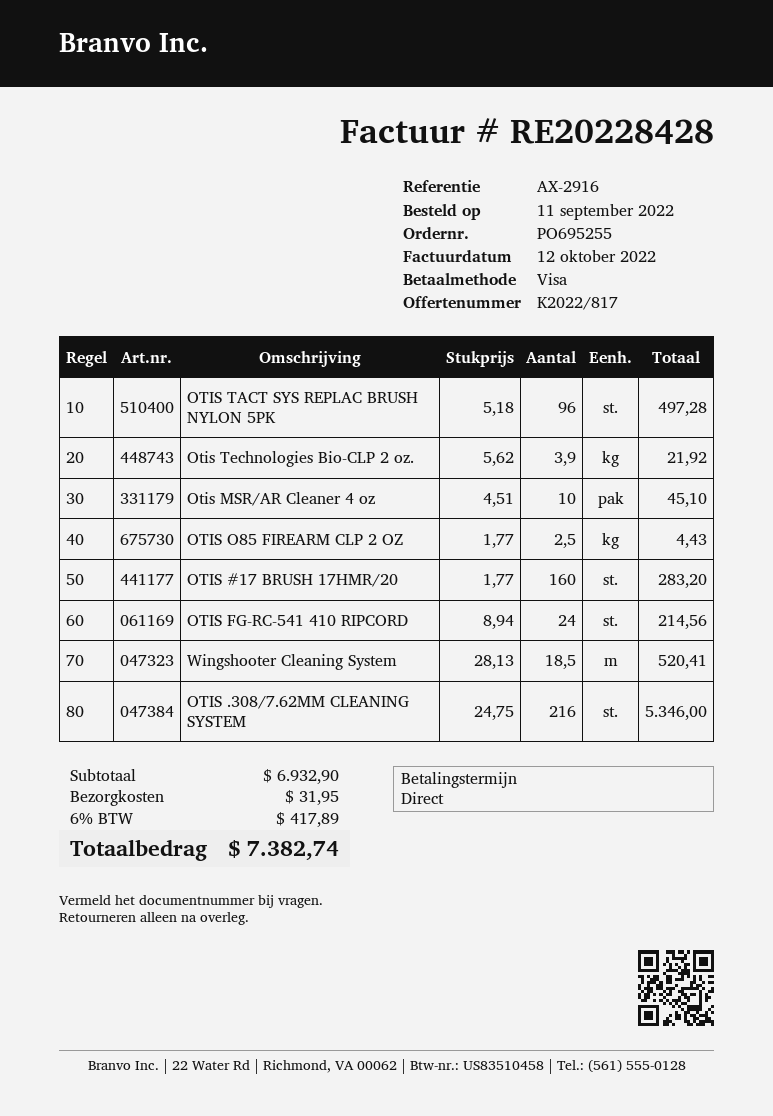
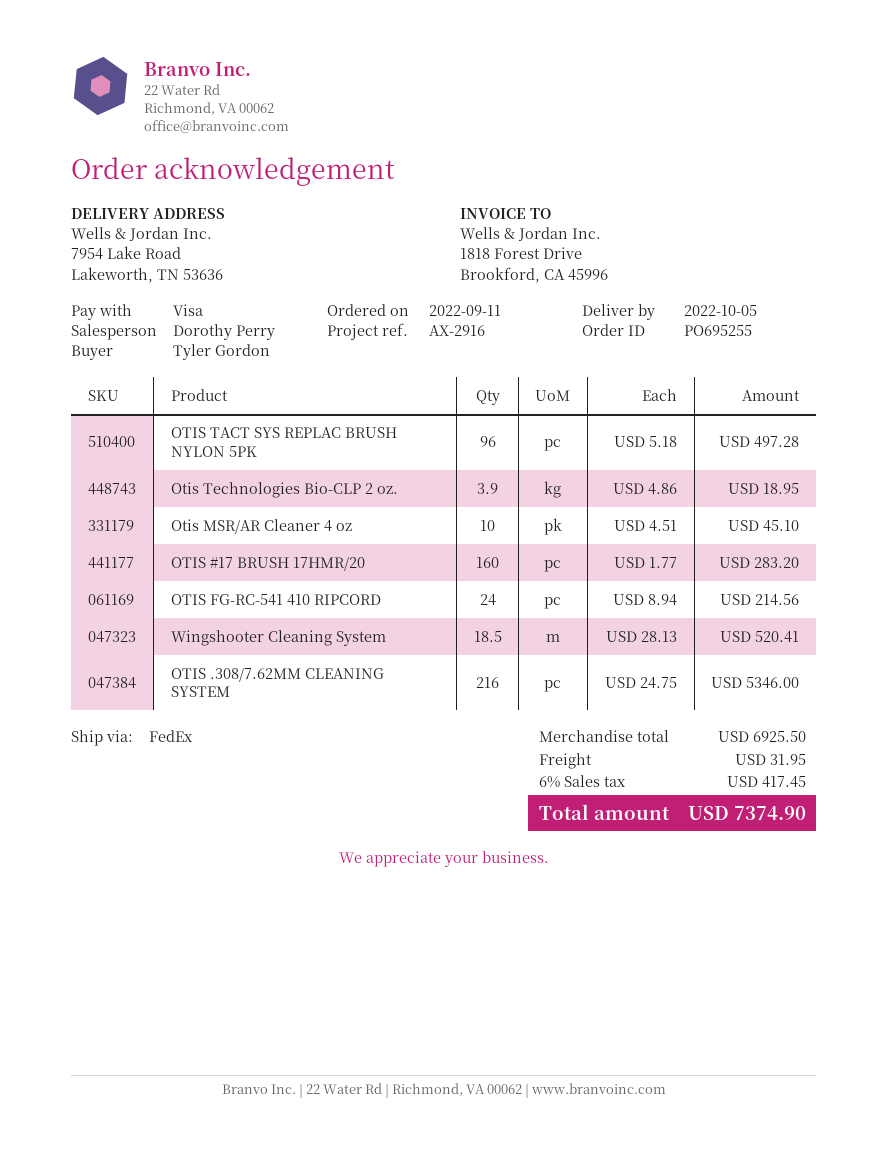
Otis Technologies Bio-CLP 2 oz.: 3.9 x 5.62 = 21.92 -> 3.9 x 4.86 = 18.95
OTIS O85 FIREARM CLP 2 OZ: 2.5 x 1.77 = 4.43 -> none
subtotal: 6932.90 -> 6925.50
tax: 6% = 417.89 -> 6% = 417.45
total: 7382.74 -> 7374.90

